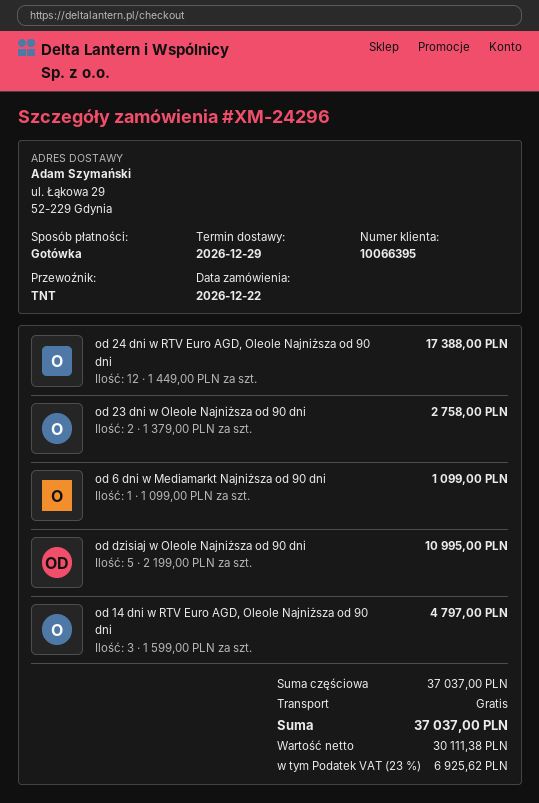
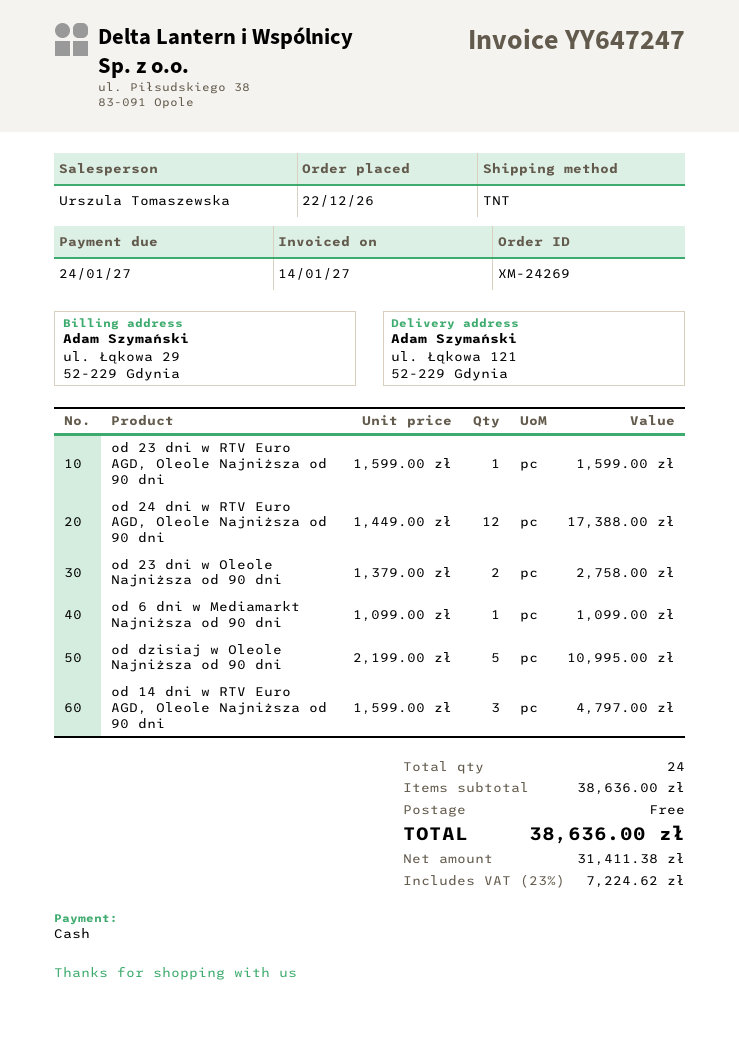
order number: XM-24296 -> XM-24269
ship to: ul. Łąkowa 29, 52-229 Gdynia -> ul. Łąkowa 121, 52-229 Gdynia
od 23 dni w RTV Euro AGD, Oleole Najniższa od 90 dni: none -> 1 x 1599.00 = 1599.00
subtotal: 37037.00 -> 38636.00
net: 30111.38 -> 31411.38
tax: 23% = 6925.62 -> 23% = 7224.62
total: 37037.00 -> 38636.00

